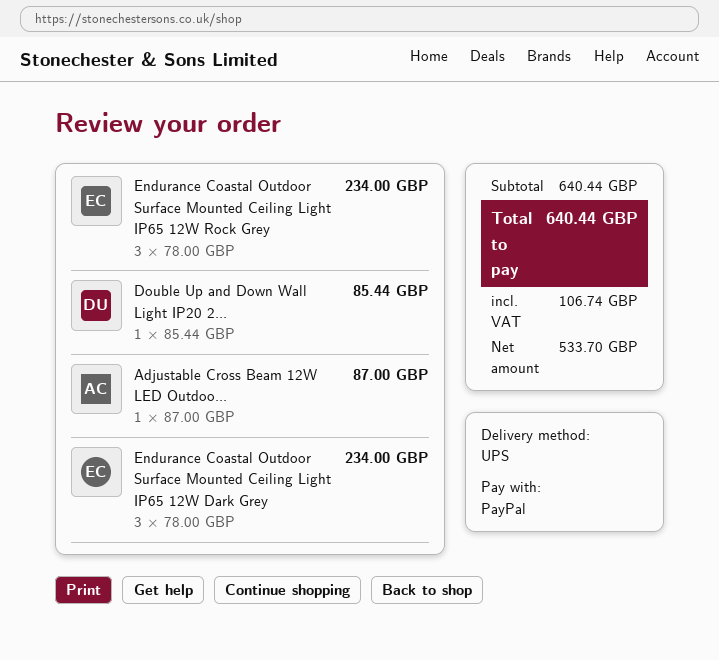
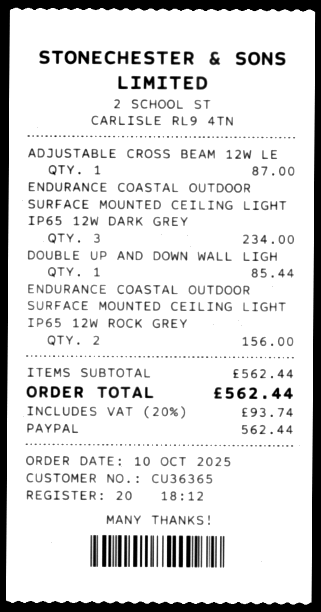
Endurance Coastal Outdoor Surface Mounted Ceiling Light IP65 12W Rock Grey: 3 for 234.00 -> 2 for 156.00
subtotal: 640.44 -> 562.44
tax: 106.74 -> 93.74
total: 640.44 -> 562.44

